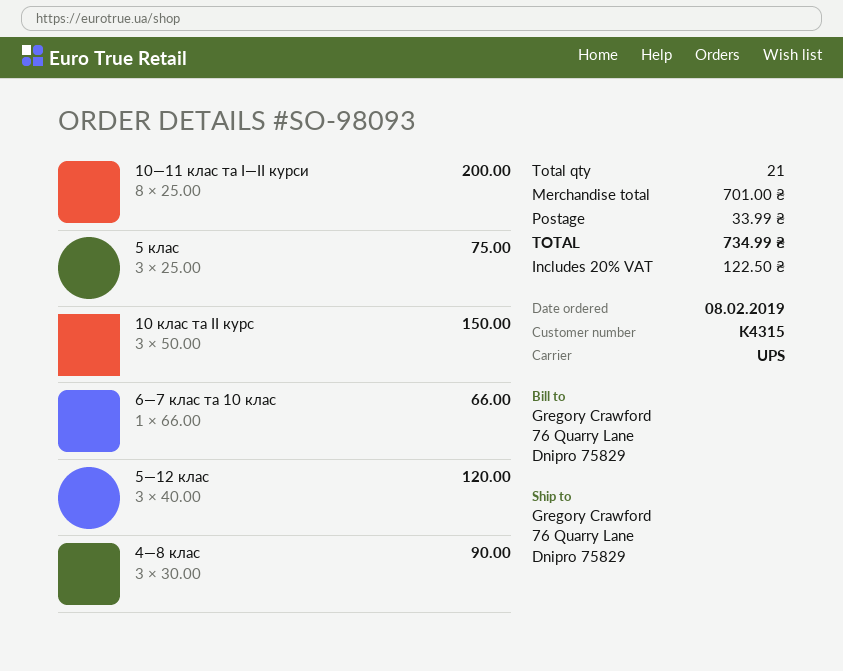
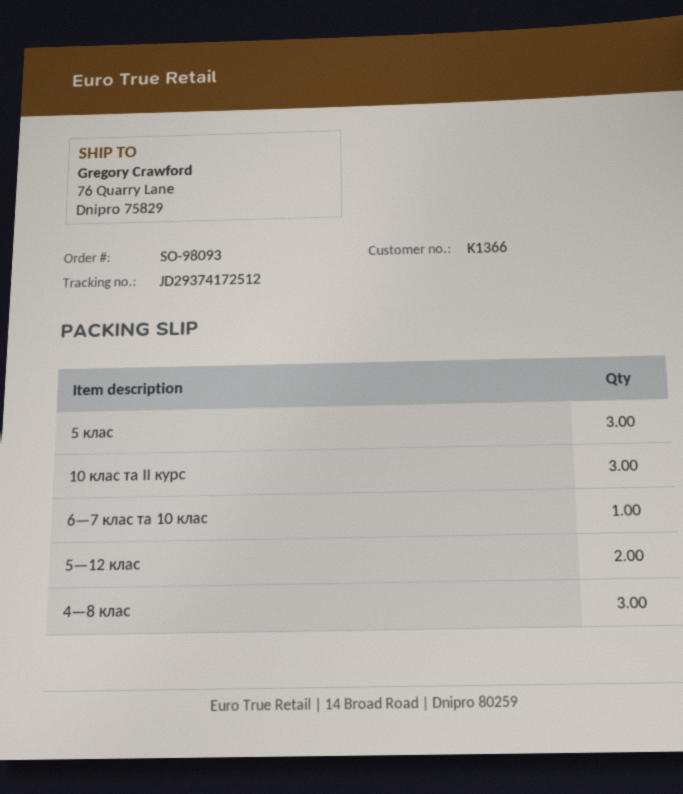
customer number: K4315 -> K1366
10—11 клас та I—II курси: 8 -> none
5—12 клас: 3 -> 2

